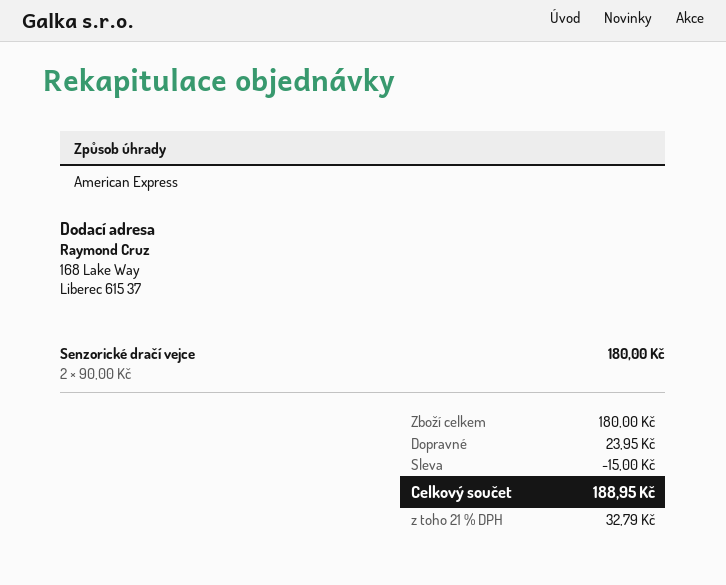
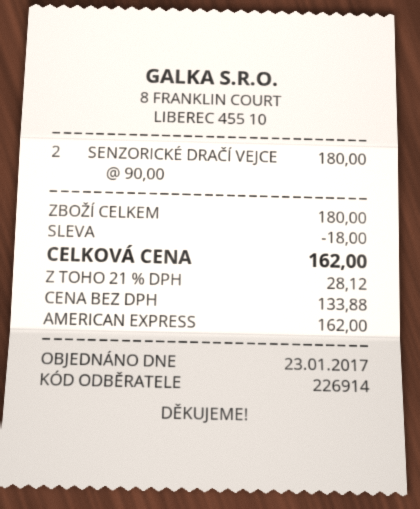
discount: 15.00 -> 18.00
shipping: 23.95 -> none
tax: 21% = 32.79 -> 21% = 28.12
total: 188.95 -> 162.00

